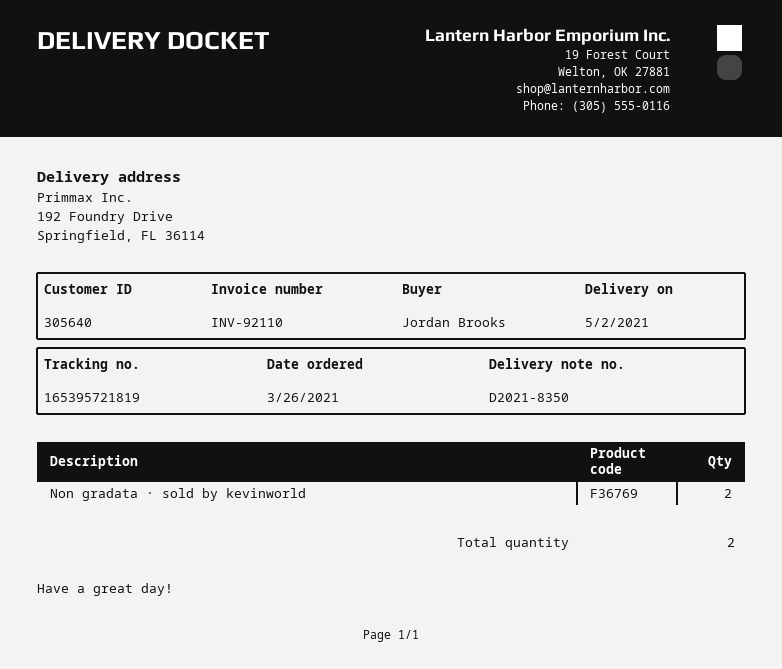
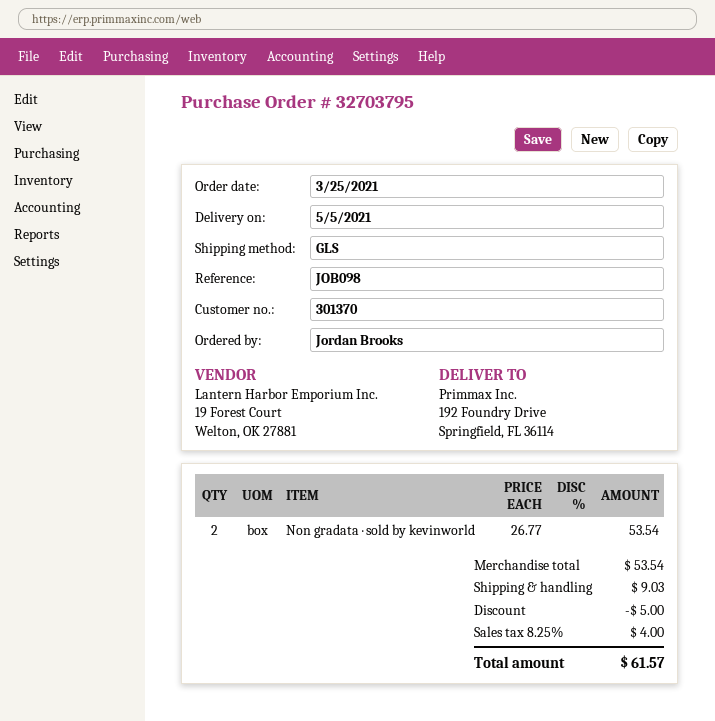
order date: 2021-03-26 -> 2021-03-25
delivery date: 2021-05-02 -> 2021-05-05
customer number: 305640 -> 301370

